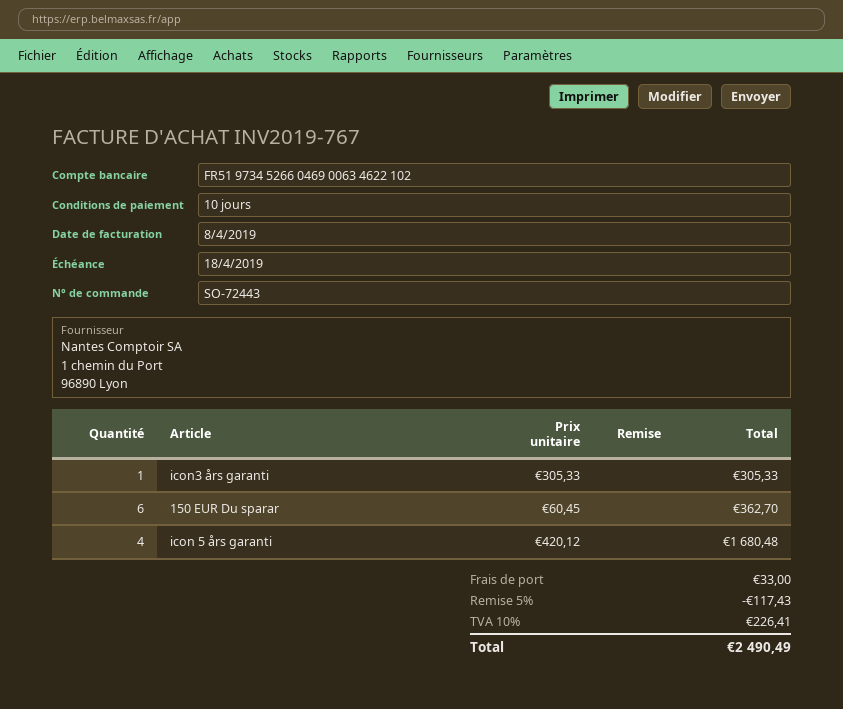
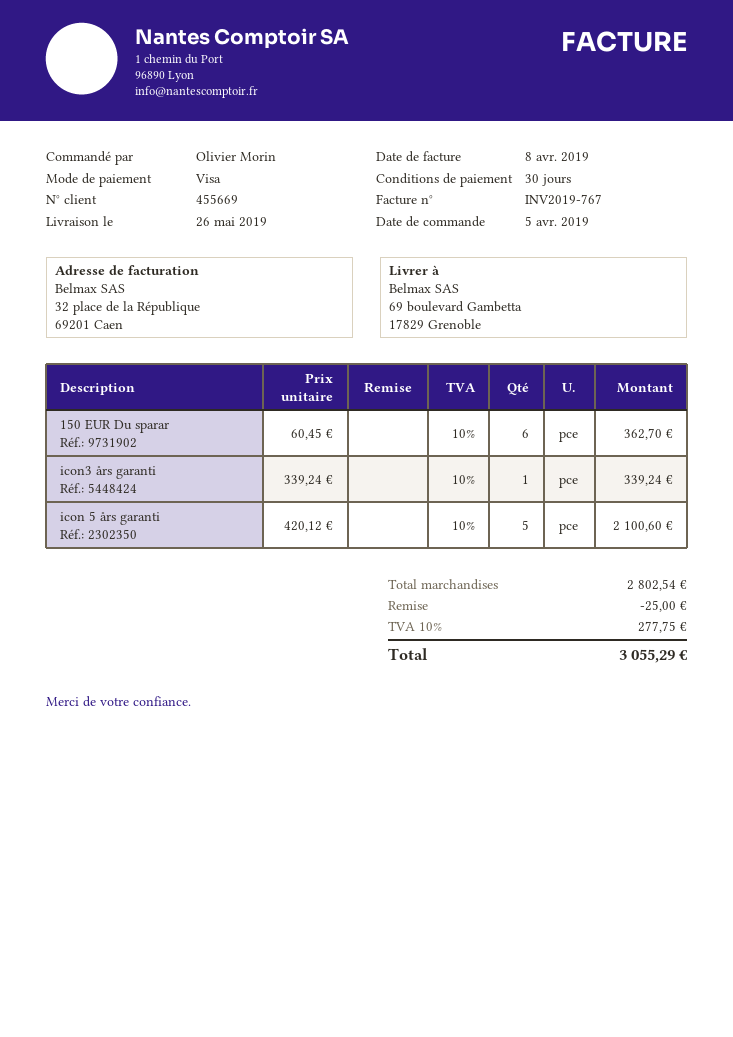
payment terms: 10 days -> 30 days
icon3 års garanti: 1 x 305.33 = 305.33 -> 1 x 339.24 = 339.24
icon 5 års garanti: 4 x 420.12 = 1680.48 -> 5 x 420.12 = 2100.60
discount: 117.43 -> 25.00
shipping: 33.00 -> none
tax: 10% = 226.41 -> 10% = 277.75
total: 2490.49 -> 3055.29

